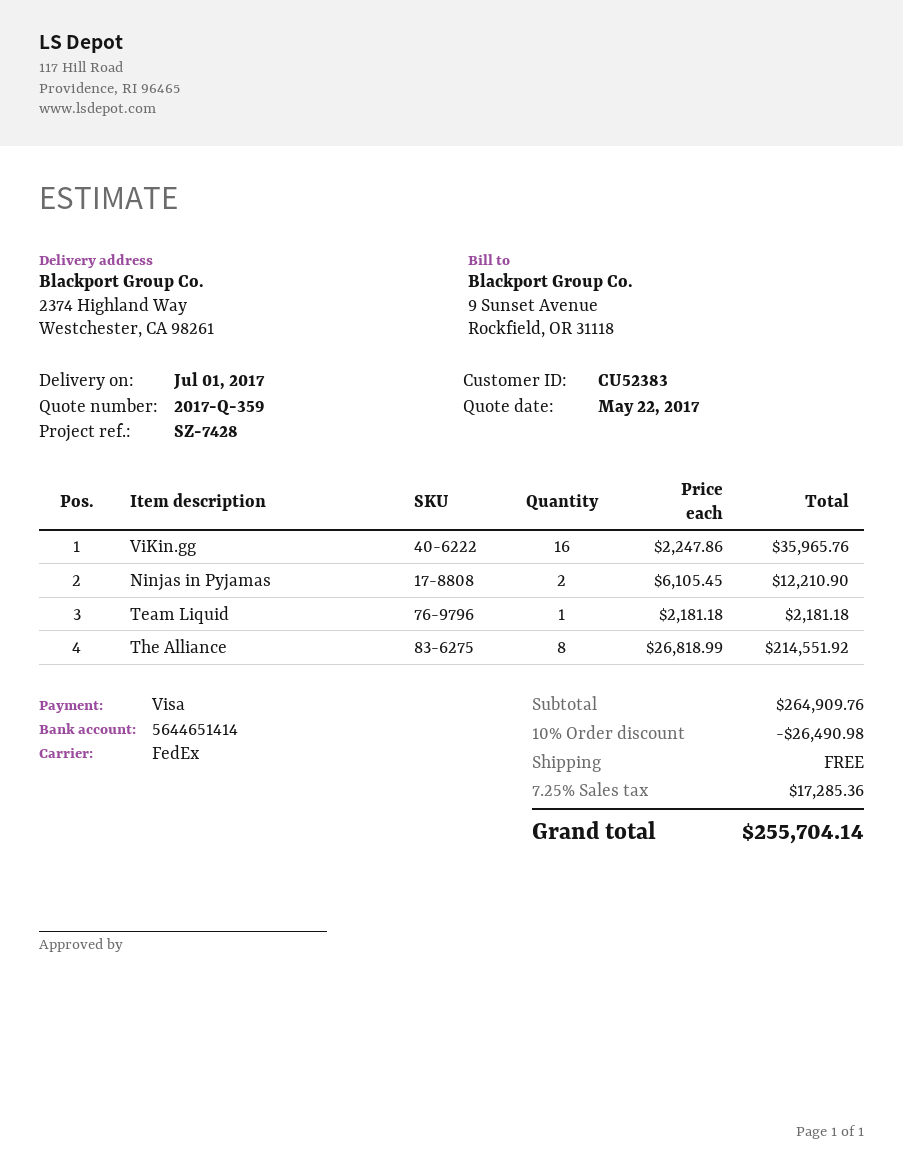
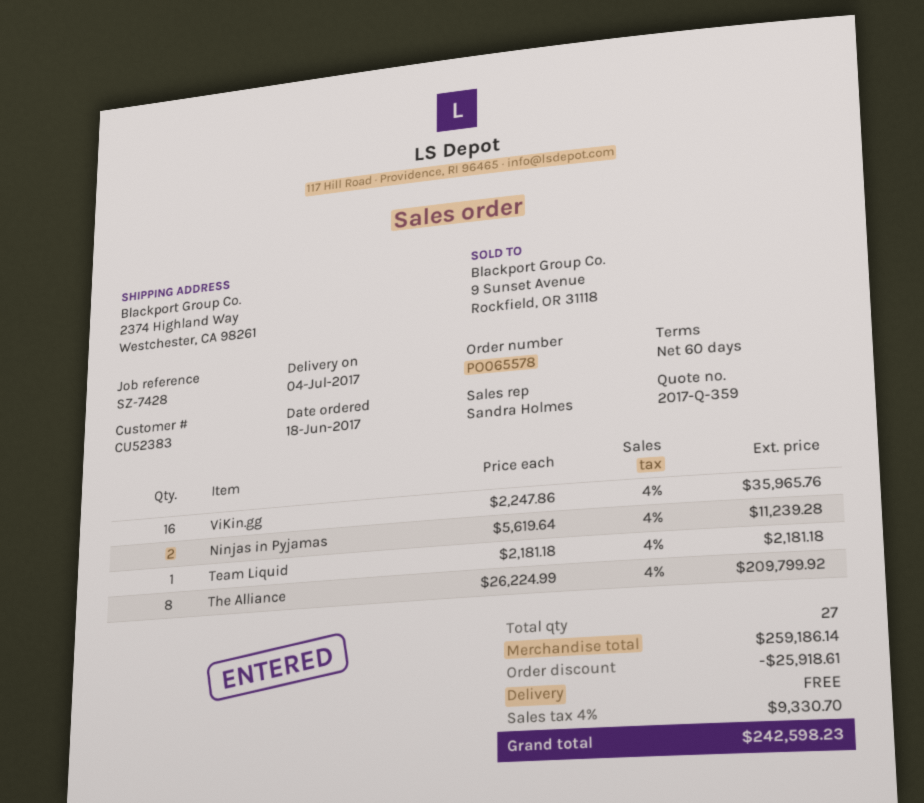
delivery date: 2017-07-01 -> 2017-07-04
Ninjas in Pyjamas: 2 x 6105.45 = 12210.90 -> 2 x 5619.64 = 11239.28
The Alliance: 8 x 26818.99 = 214551.92 -> 8 x 26224.99 = 209799.92
subtotal: 264909.76 -> 259186.14
discount: 26490.98 -> 25918.61
tax: 7.25% = 17285.36 -> 4% = 9330.70
total: 255704.14 -> 242598.23

